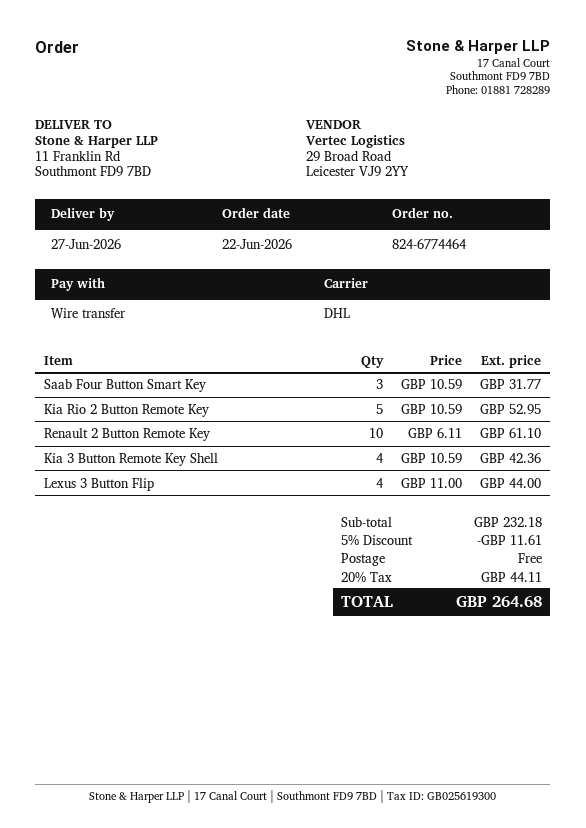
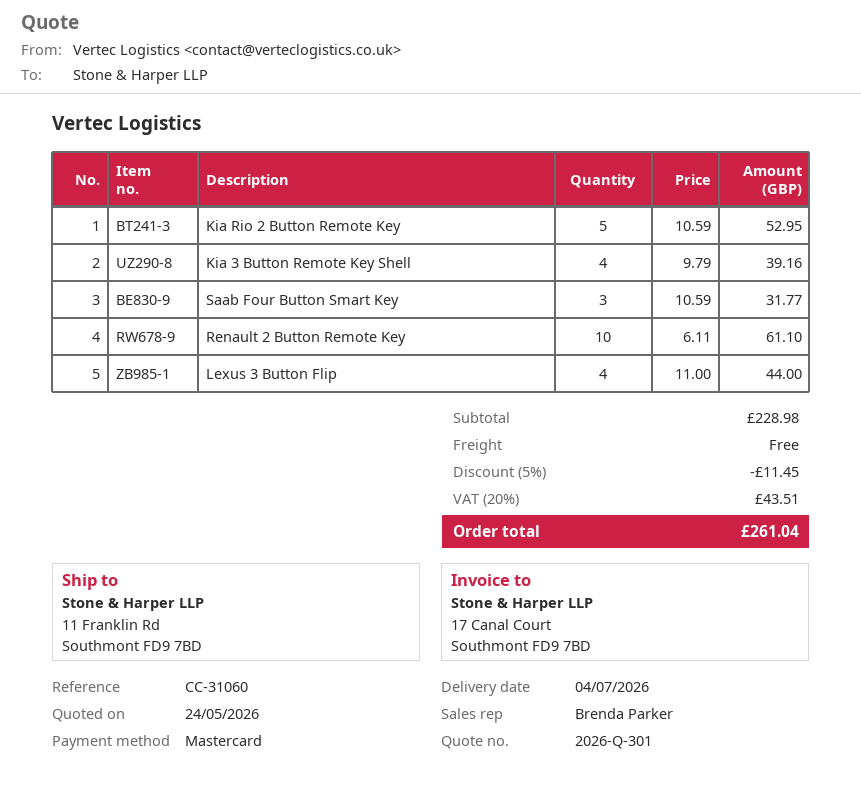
delivery date: 2026-06-27 -> 2026-07-04
payment method: bank transfer -> Mastercard
Kia 3 Button Remote Key Shell: 4 x 10.59 = 42.36 -> 4 x 9.79 = 39.16
subtotal: 232.18 -> 228.98
discount: 5% = 11.61 -> 5% = 11.45
tax: 20% = 44.11 -> 20% = 43.51
total: 264.68 -> 261.04

